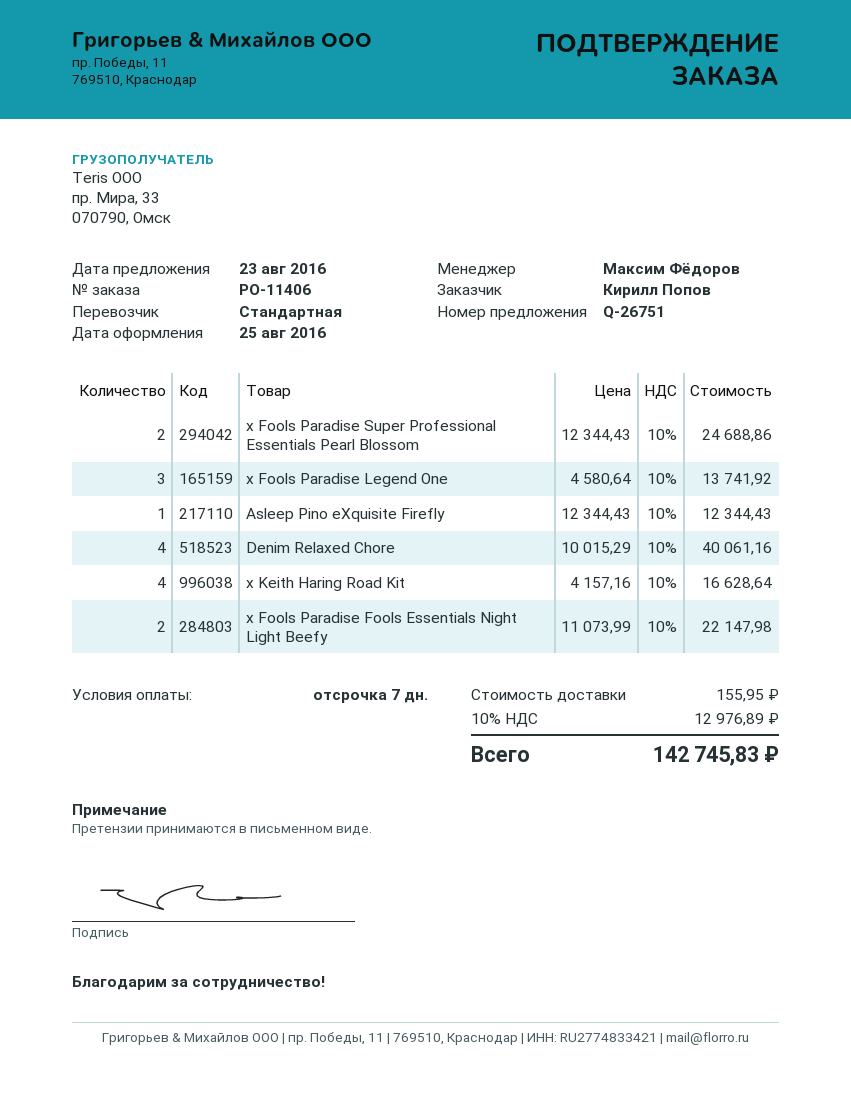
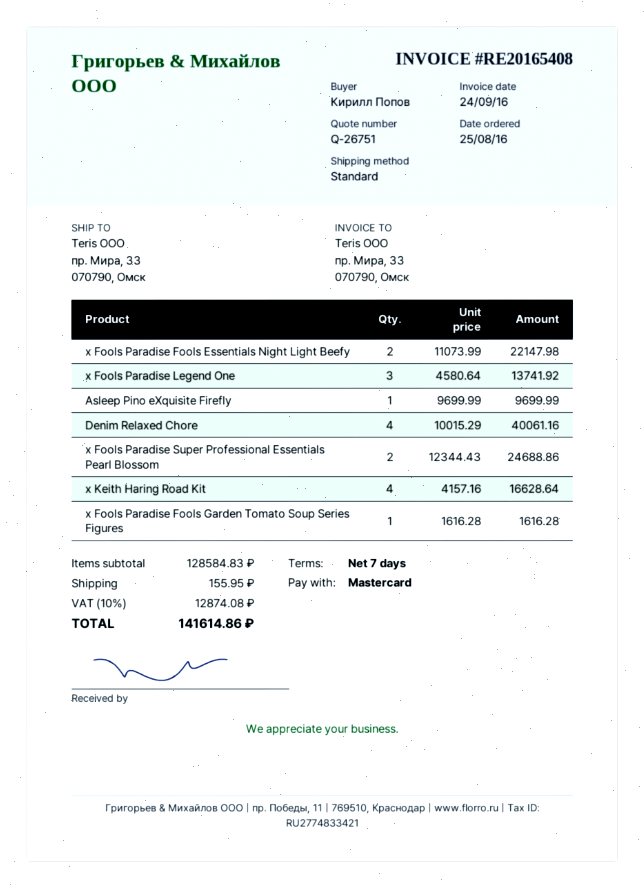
Asleep Pino eXquisite Firefly: 1 x 12344.43 = 12344.43 -> 1 x 9699.99 = 9699.99
x Fools Paradise Fools Garden Tomato Soup Series Figures: none -> 1 x 1616.28 = 1616.28
tax: 10% = 12976.89 -> 10% = 12874.08
total: 142745.83 -> 141614.86

